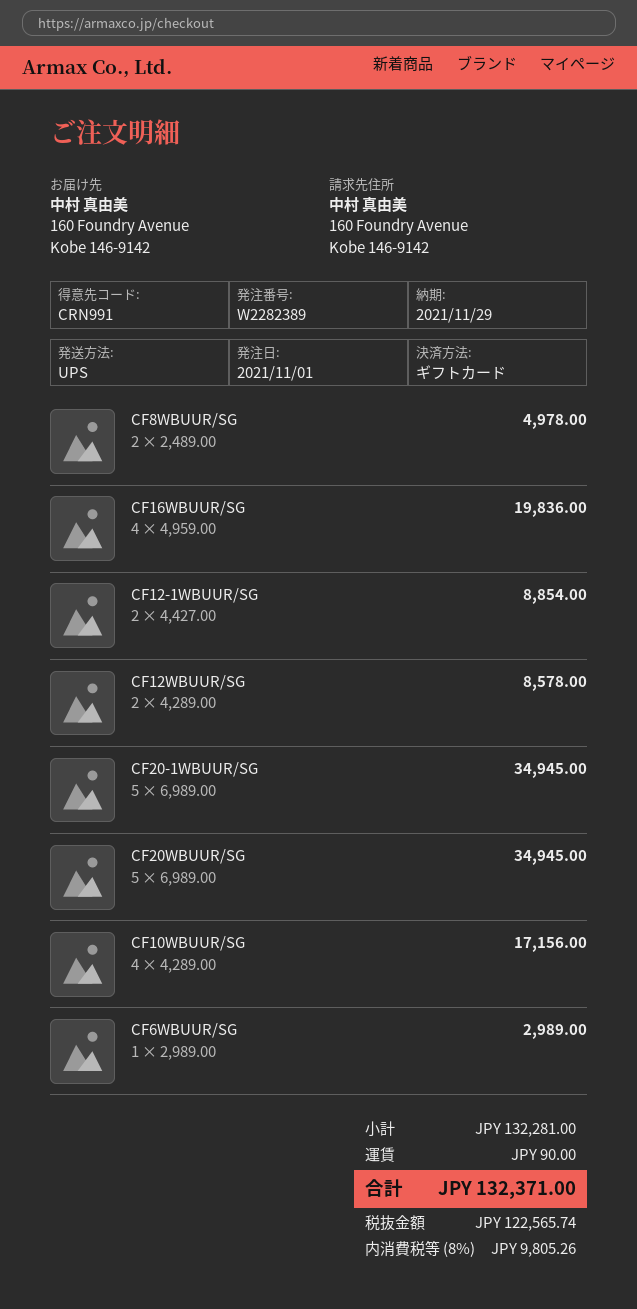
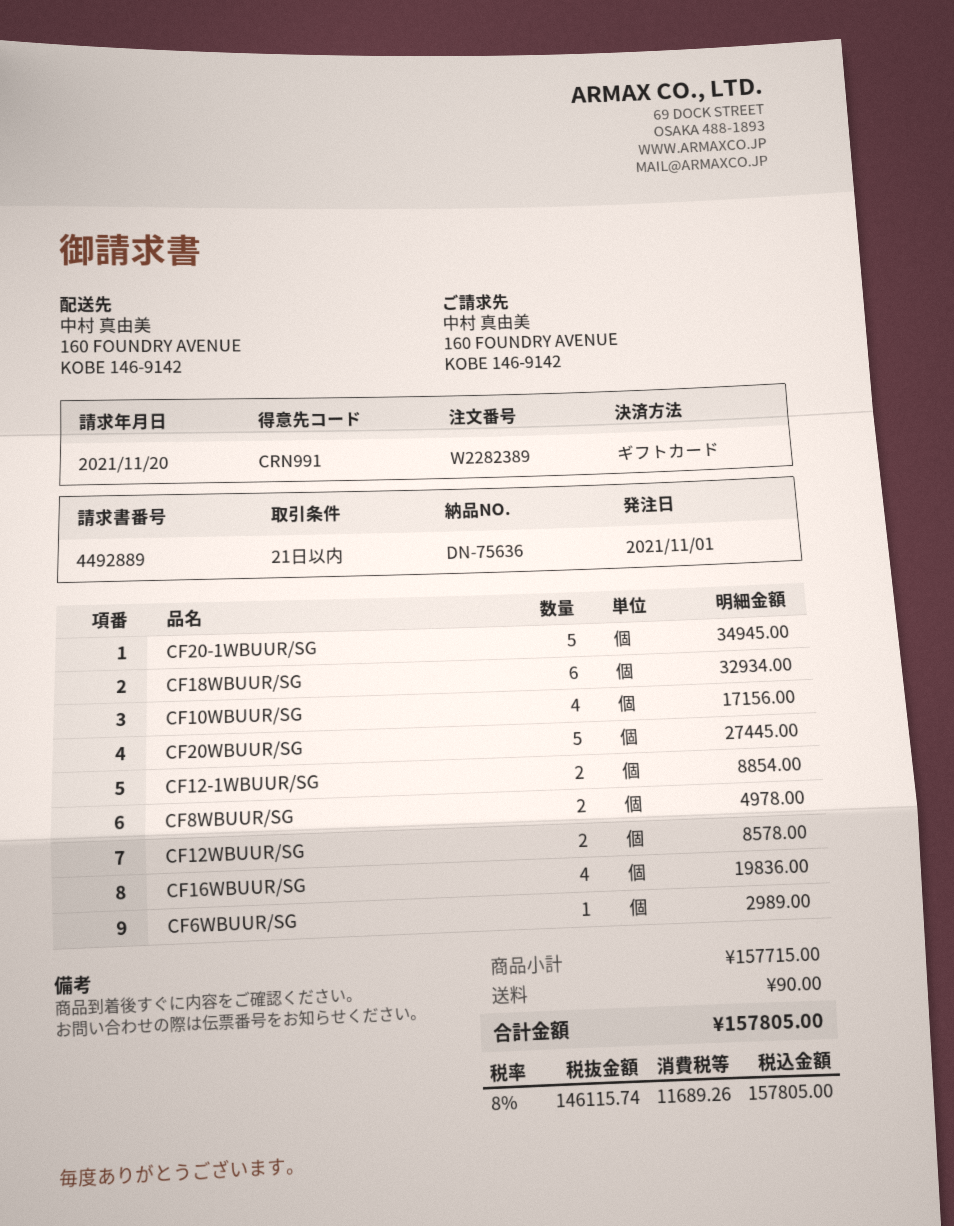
CF20WBUUR/SG: 5 for 34945.00 -> 5 for 27445.00
CF18WBUUR/SG: none -> 6 for 32934.00
subtotal: 132281.00 -> 157715.00
net: 122565.74 -> 146115.74
tax: 8% = 9805.26 -> 8% = 11689.26
total: 132371.00 -> 157805.00

